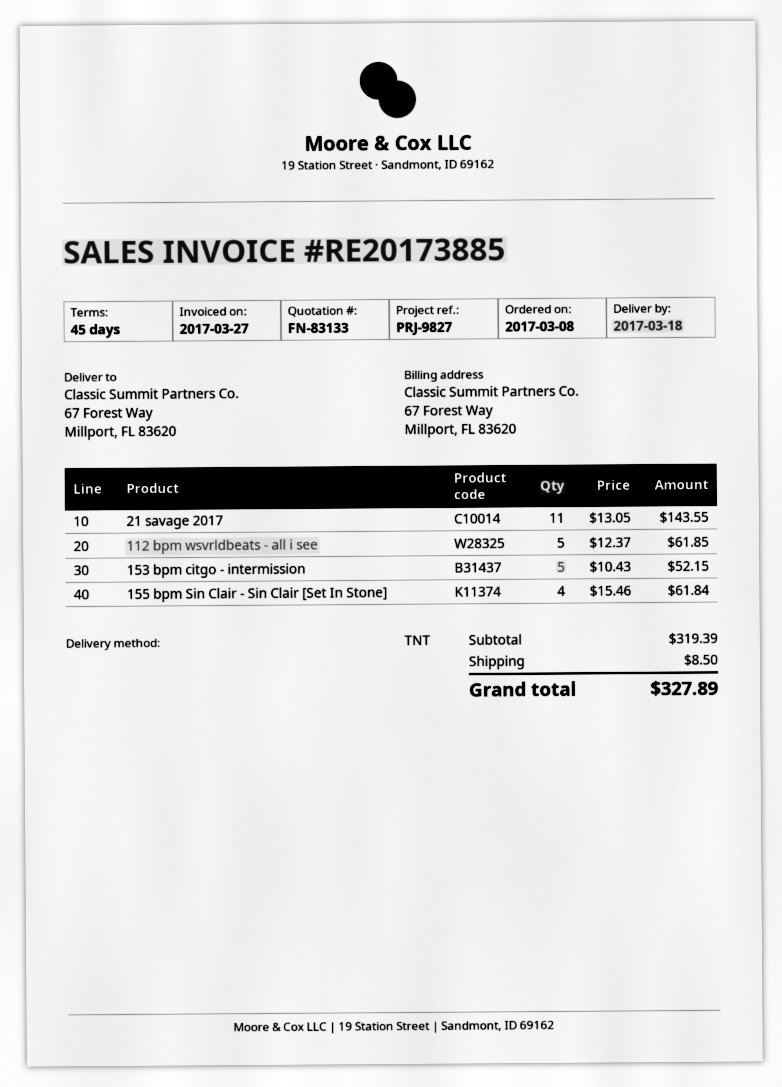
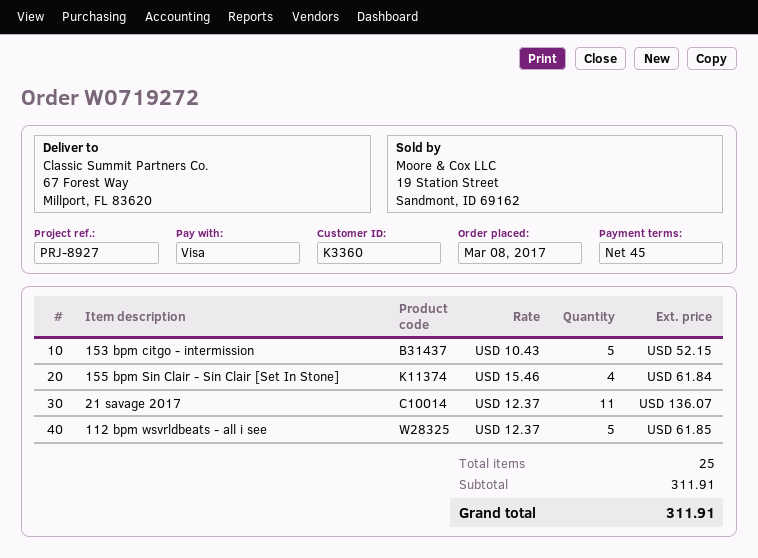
reference: PRJ-9827 -> PRJ-8927
21 savage 2017: 11 x 13.05 = 143.55 -> 11 x 12.37 = 136.07
subtotal: 319.39 -> 311.91
shipping: 8.50 -> none
total: 327.89 -> 311.91

